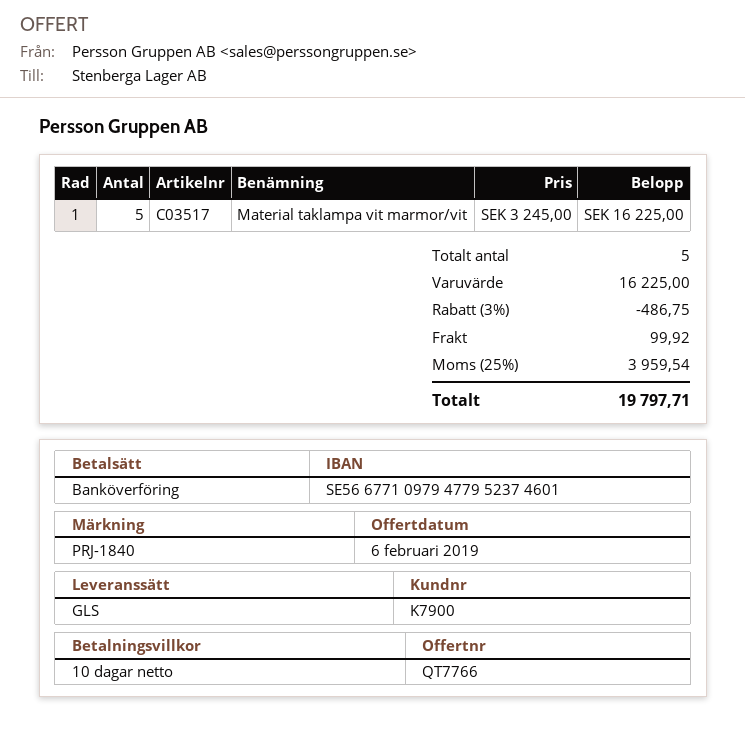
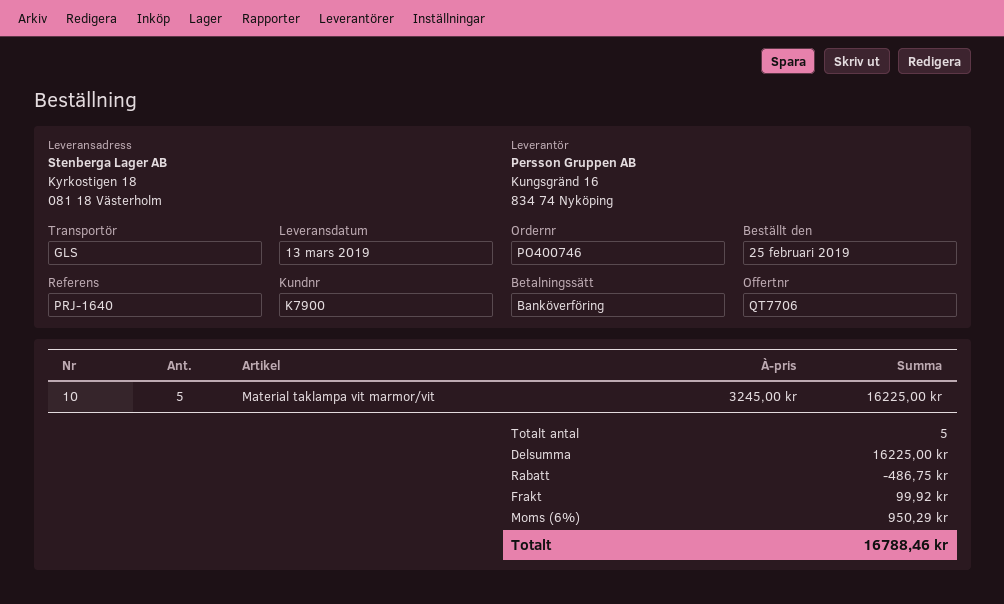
quote number: QT7766 -> QT7706
reference: PRJ-1840 -> PRJ-1640
tax: 25% = 3959.54 -> 6% = 950.29
total: 19797.71 -> 16788.46

